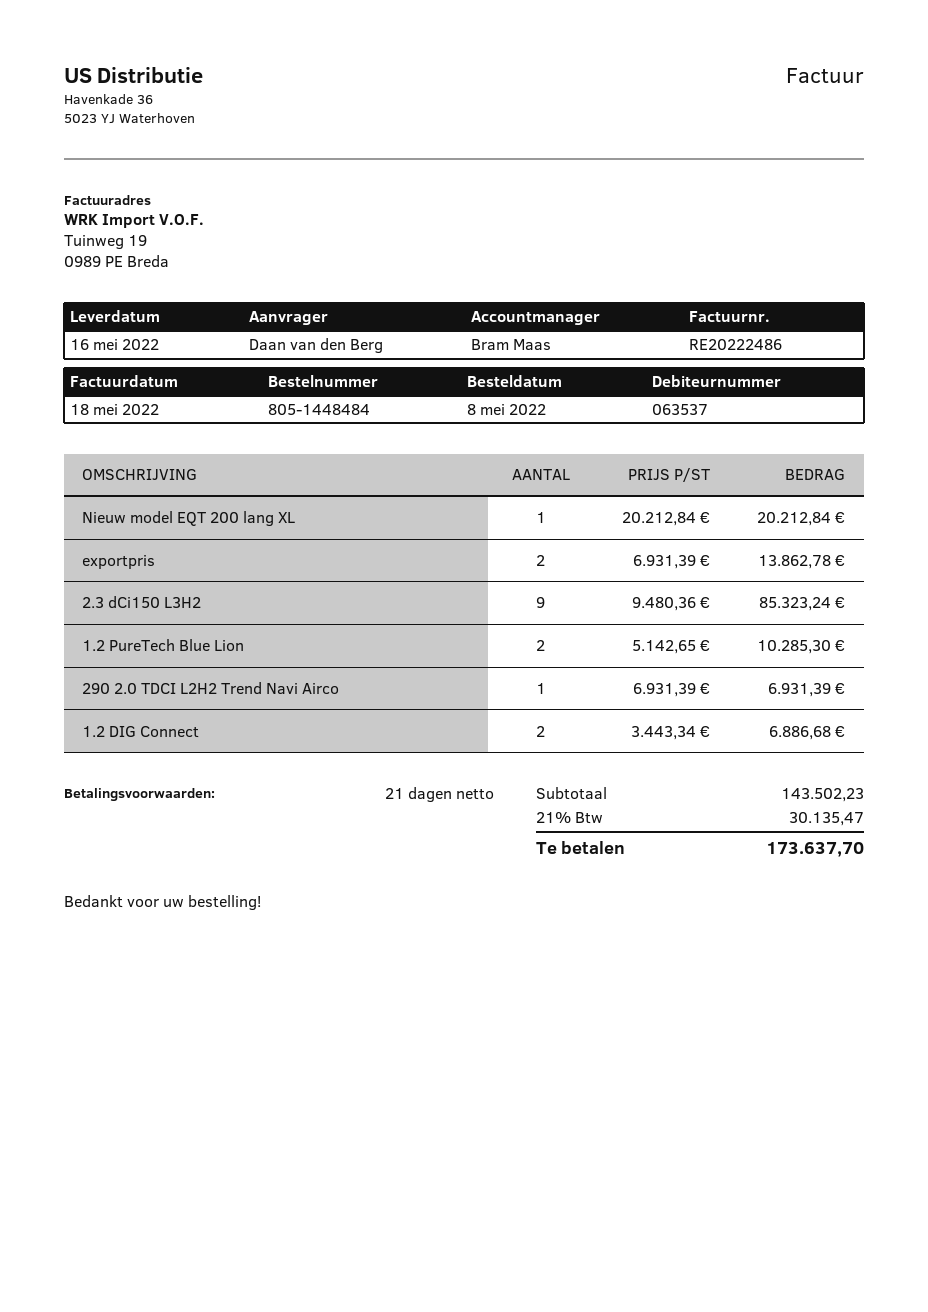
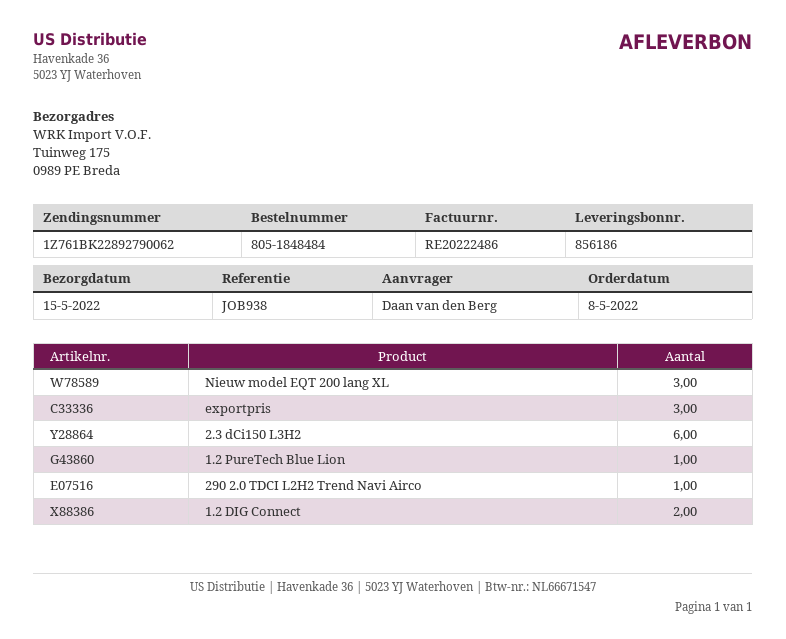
order number: 805-1448484 -> 805-1848484
delivery date: 2022-05-16 -> 2022-05-15
Nieuw model EQT 200 lang XL: 1 -> 3
exportpris: 2 -> 3
2.3 dCi150 L3H2: 9 -> 6
1.2 PureTech Blue Lion: 2 -> 1

